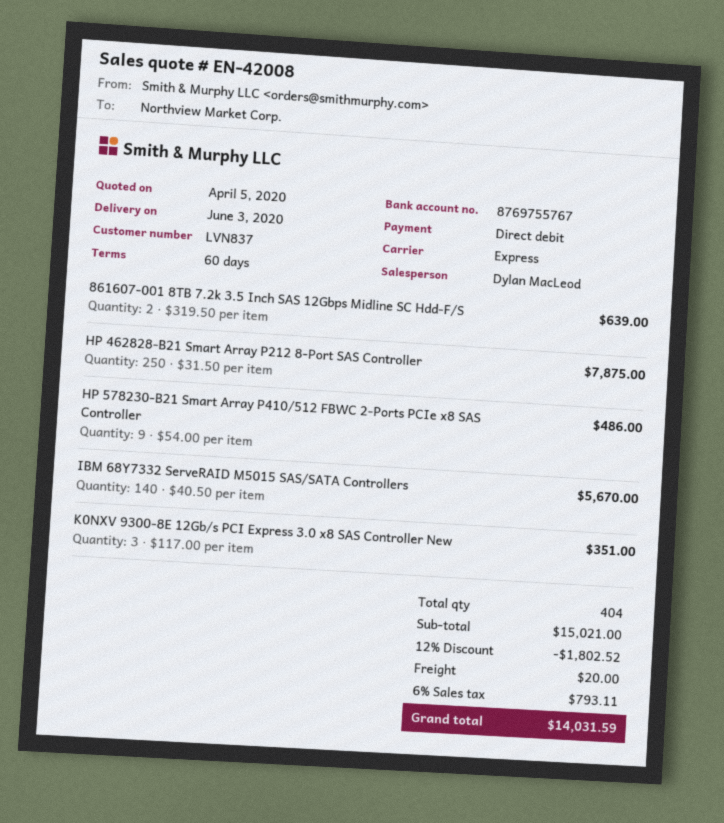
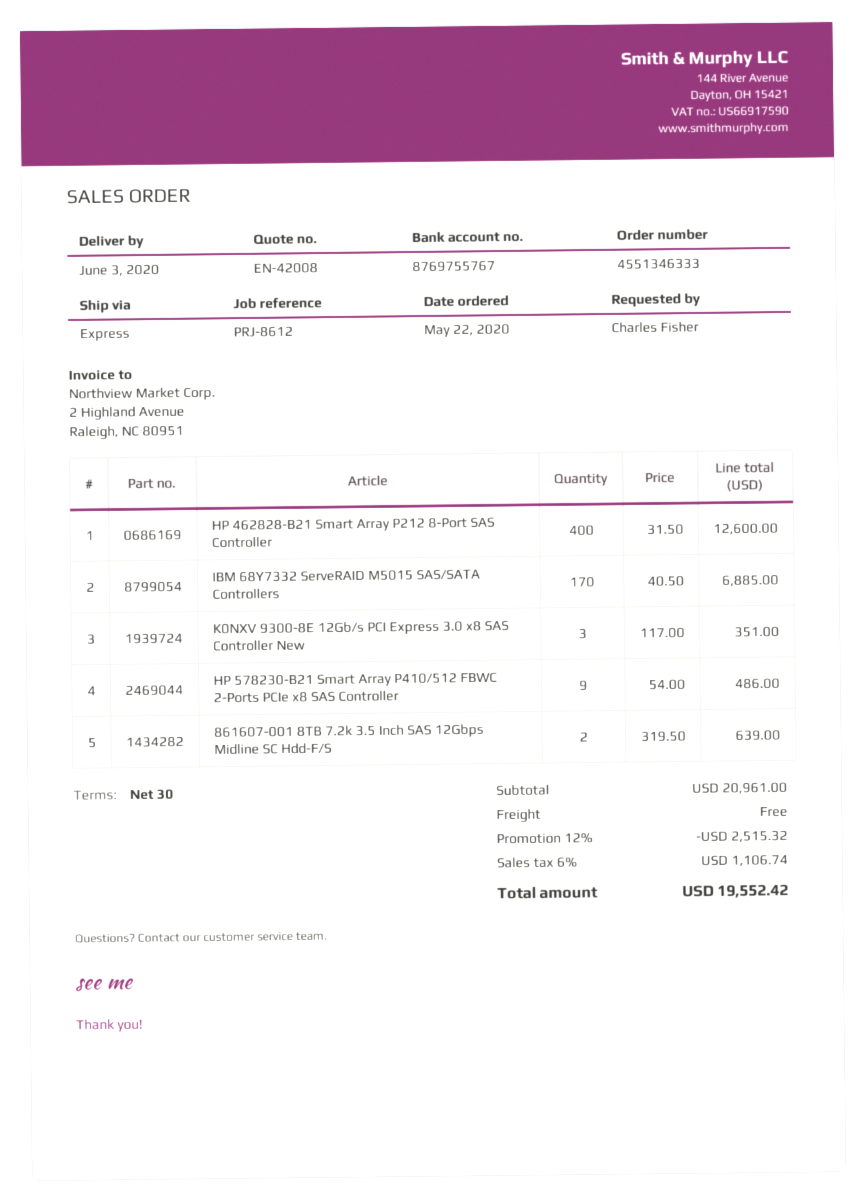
payment terms: 60 days -> 30 days
HP 462828-B21 Smart Array P212 8-Port SAS Controller: 250 x 31.50 = 7875.00 -> 400 x 31.50 = 12600.00
IBM 68Y7332 ServeRAID M5015 SAS/SATA Controllers: 140 x 40.50 = 5670.00 -> 170 x 40.50 = 6885.00
subtotal: 15021.00 -> 20961.00
discount: 12% = 1802.52 -> 12% = 2515.32
shipping: 20.00 -> 0.00
tax: 6% = 793.11 -> 6% = 1106.74
total: 14031.59 -> 19552.42

